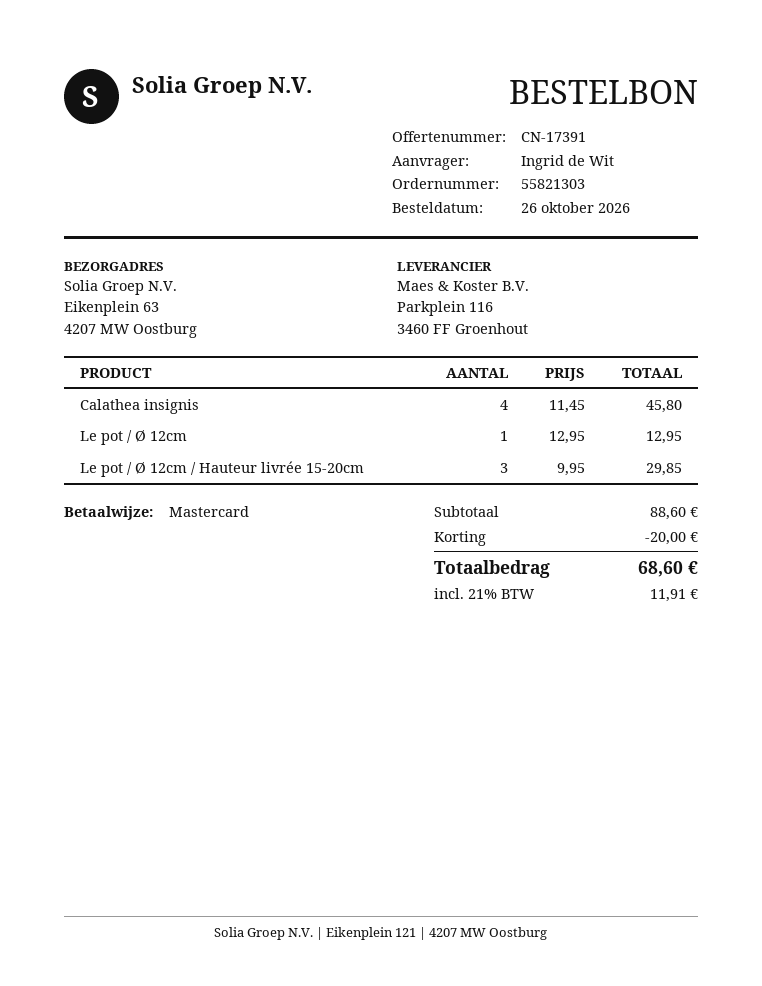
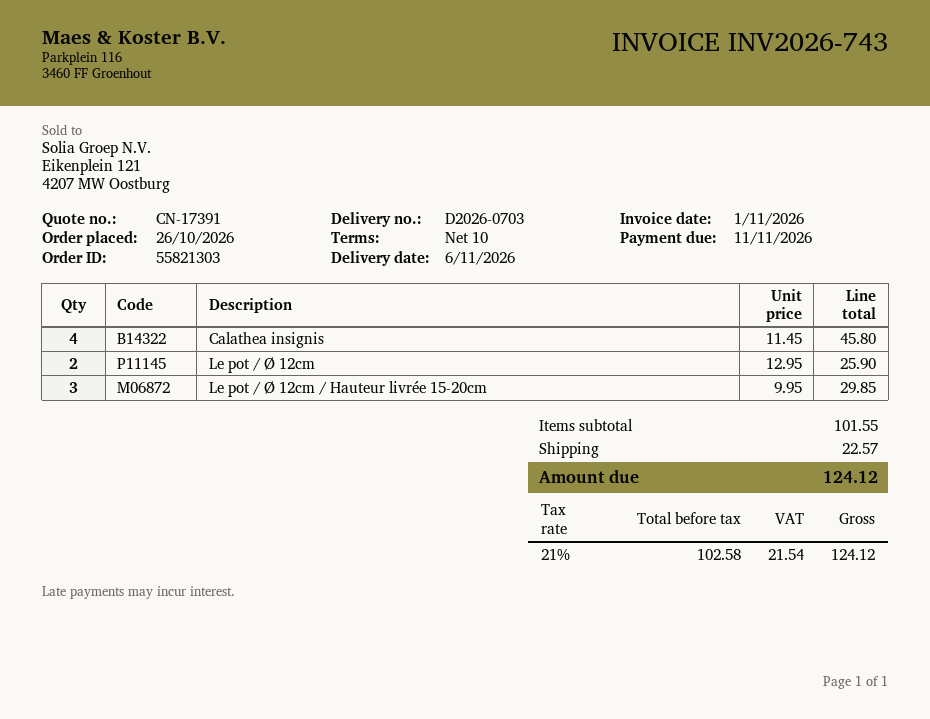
Le pot / Ø 12cm: 1 x 12.95 = 12.95 -> 2 x 12.95 = 25.90
subtotal: 88.60 -> 101.55
discount: 20.00 -> none
shipping: none -> 22.57
tax: 21% = 11.91 -> 21% = 21.54
total: 68.60 -> 124.12

